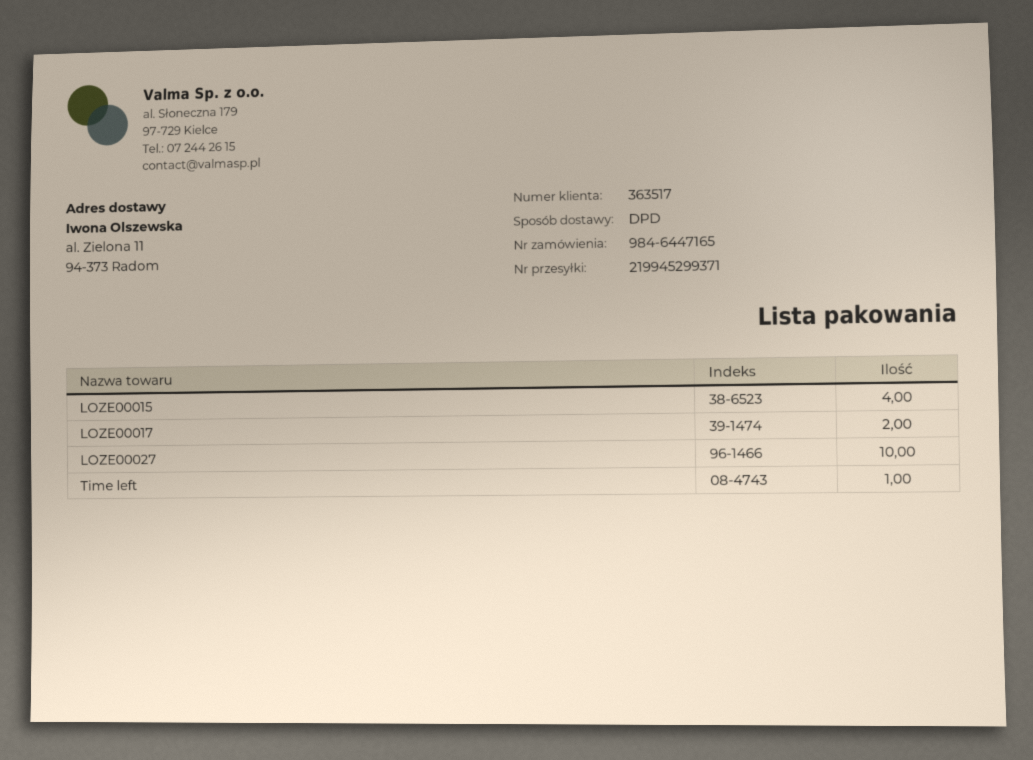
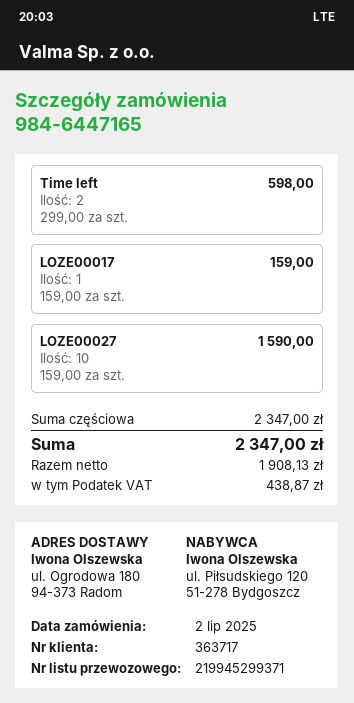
customer number: 363517 -> 363717
ship to: al. Zielona 11, 94-373 Radom -> ul. Ogrodowa 180, 94-373 Radom
LOZE00015: 4 -> none
LOZE00017: 2 -> 1
Time left: 1 -> 2

